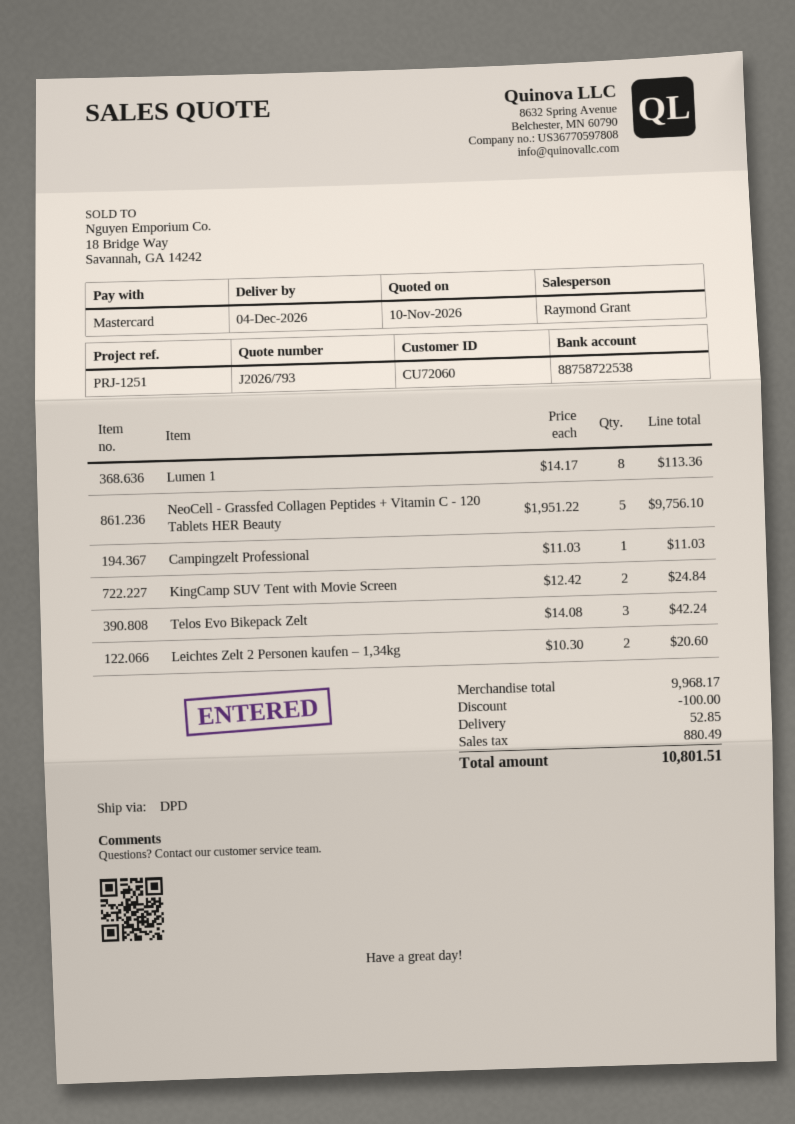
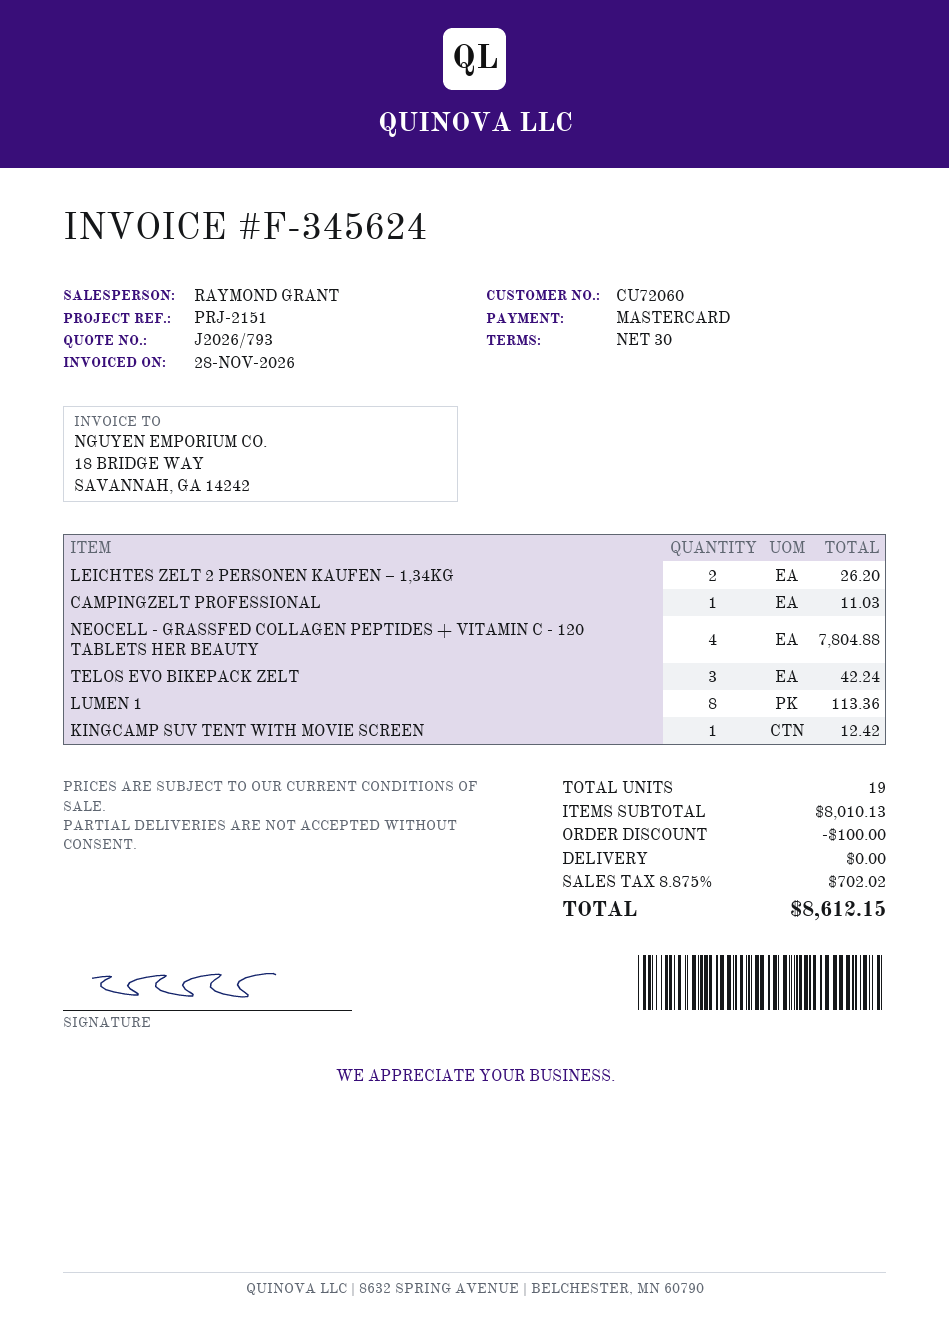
reference: PRJ-1251 -> PRJ-2151
NeoCell - Grassfed Collagen Peptides + Vitamin C - 120 Tablets HER Beauty: 5 for 9756.10 -> 4 for 7804.88
KingCamp SUV Tent with Movie Screen: 2 for 24.84 -> 1 for 12.42
Leichtes Zelt 2 Personen kaufen – 1,34kg: 2 for 20.60 -> 2 for 26.20
subtotal: 9968.17 -> 8010.13
shipping: 52.85 -> 0.00
tax: 880.49 -> 702.02
total: 10801.51 -> 8612.15

